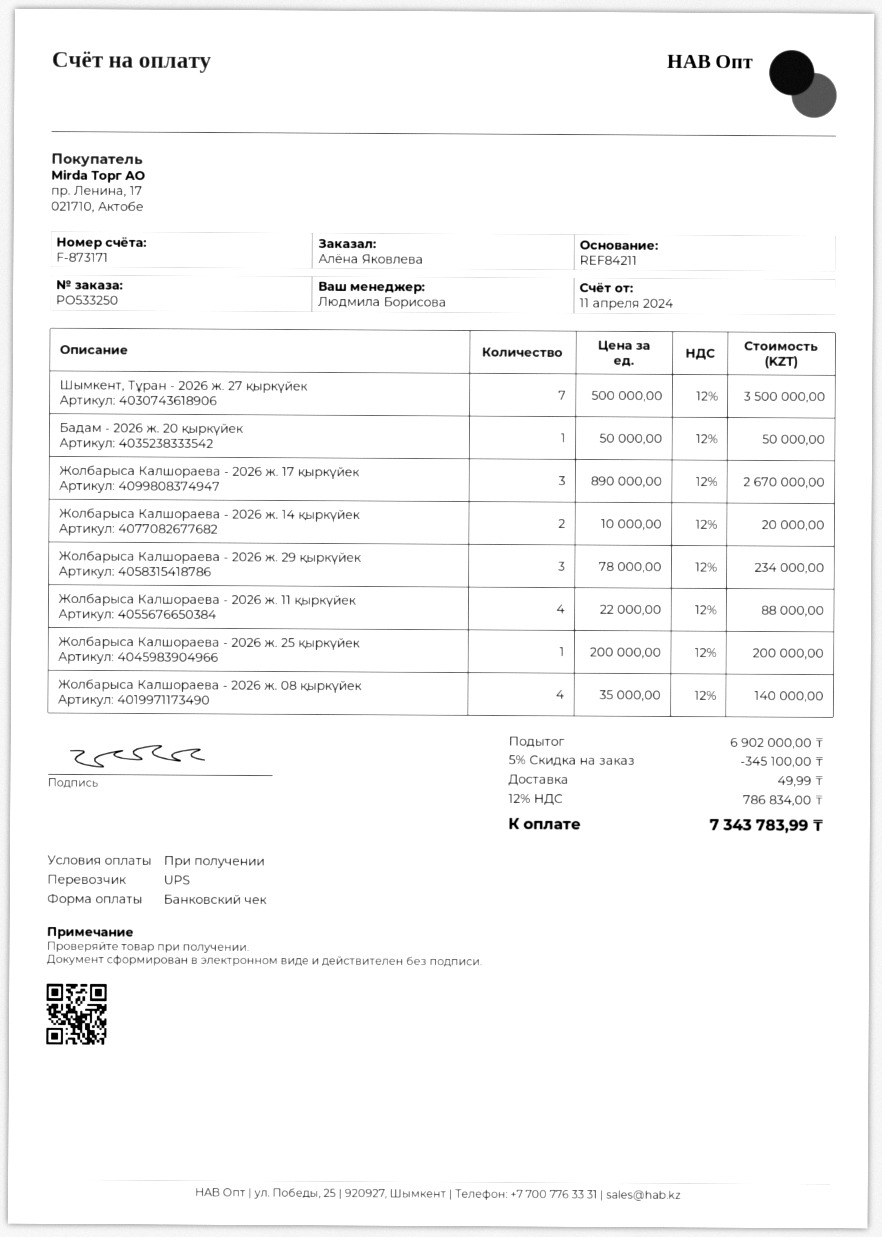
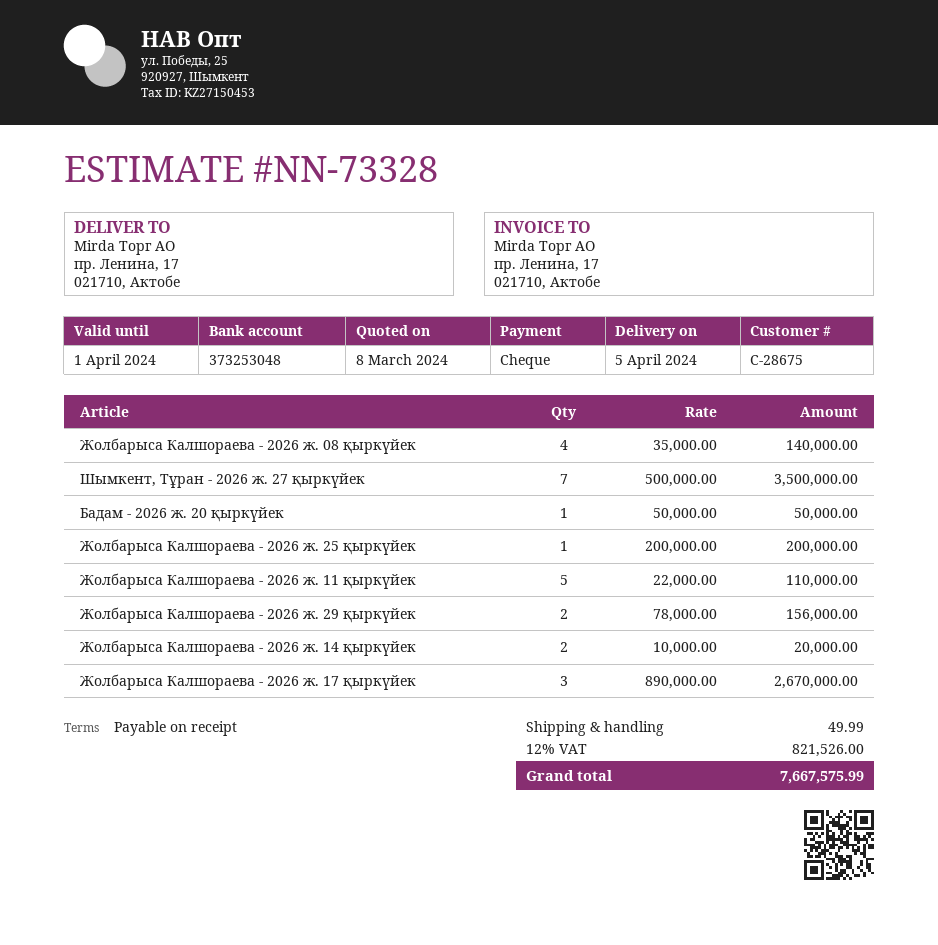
Жолбарыса Калшораева - 2026 ж. 29 қыркүйек: 3 x 78000.00 = 234000.00 -> 2 x 78000.00 = 156000.00
Жолбарыса Калшораева - 2026 ж. 11 қыркүйек: 4 x 22000.00 = 88000.00 -> 5 x 22000.00 = 110000.00
discount: 5% = 345100.00 -> none
tax: 12% = 786834.00 -> 12% = 821526.00
total: 7343783.99 -> 7667575.99

